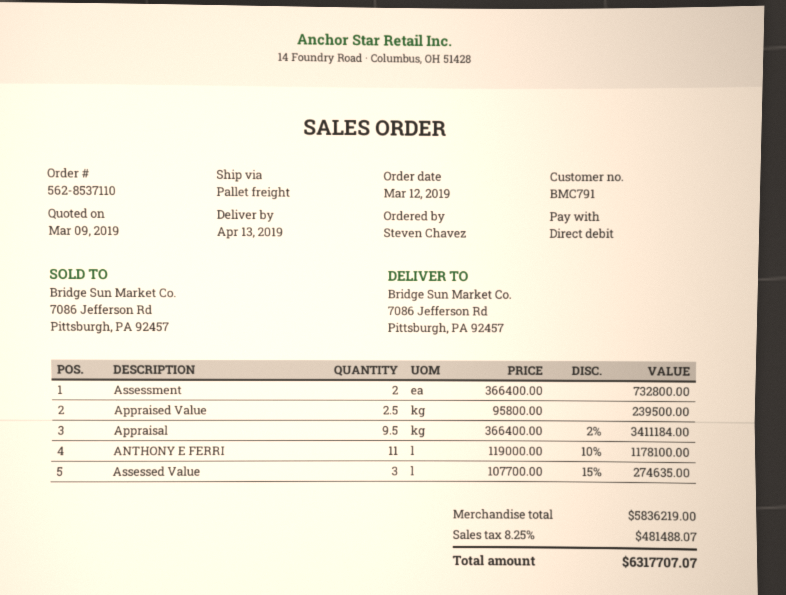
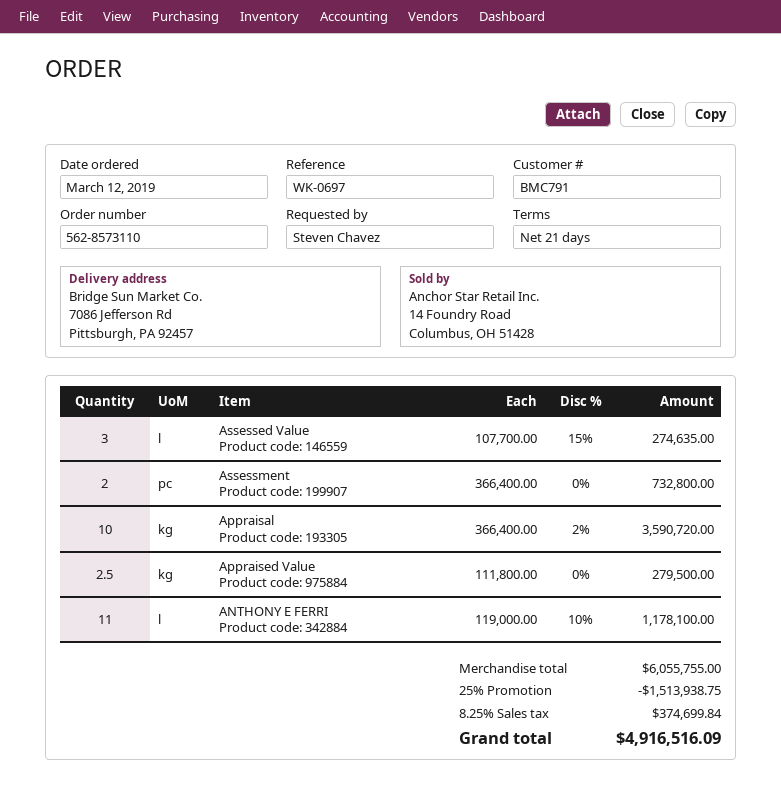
order number: 562-8537110 -> 562-8573110
Appraised Value: 2.5 x 95800.00 = 239500.00 -> 2.5 x 111800.00 = 279500.00
Appraisal: 9.5 x 366400.00 - 2% = 3411184.00 -> 10 x 366400.00 - 2% = 3590720.00
subtotal: 5836219.00 -> 6055755.00
discount: none -> 25% = 1513938.75
tax: 8.25% = 481488.07 -> 8.25% = 374699.84
total: 6317707.07 -> 4916516.09

